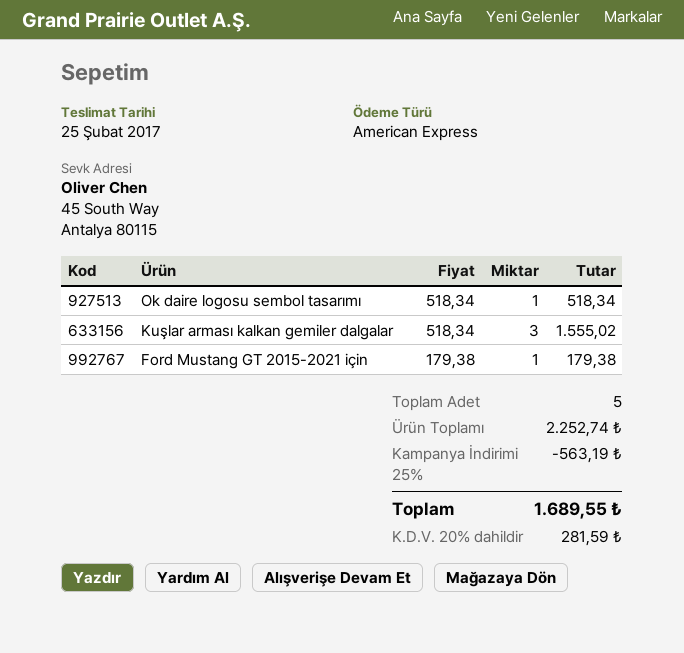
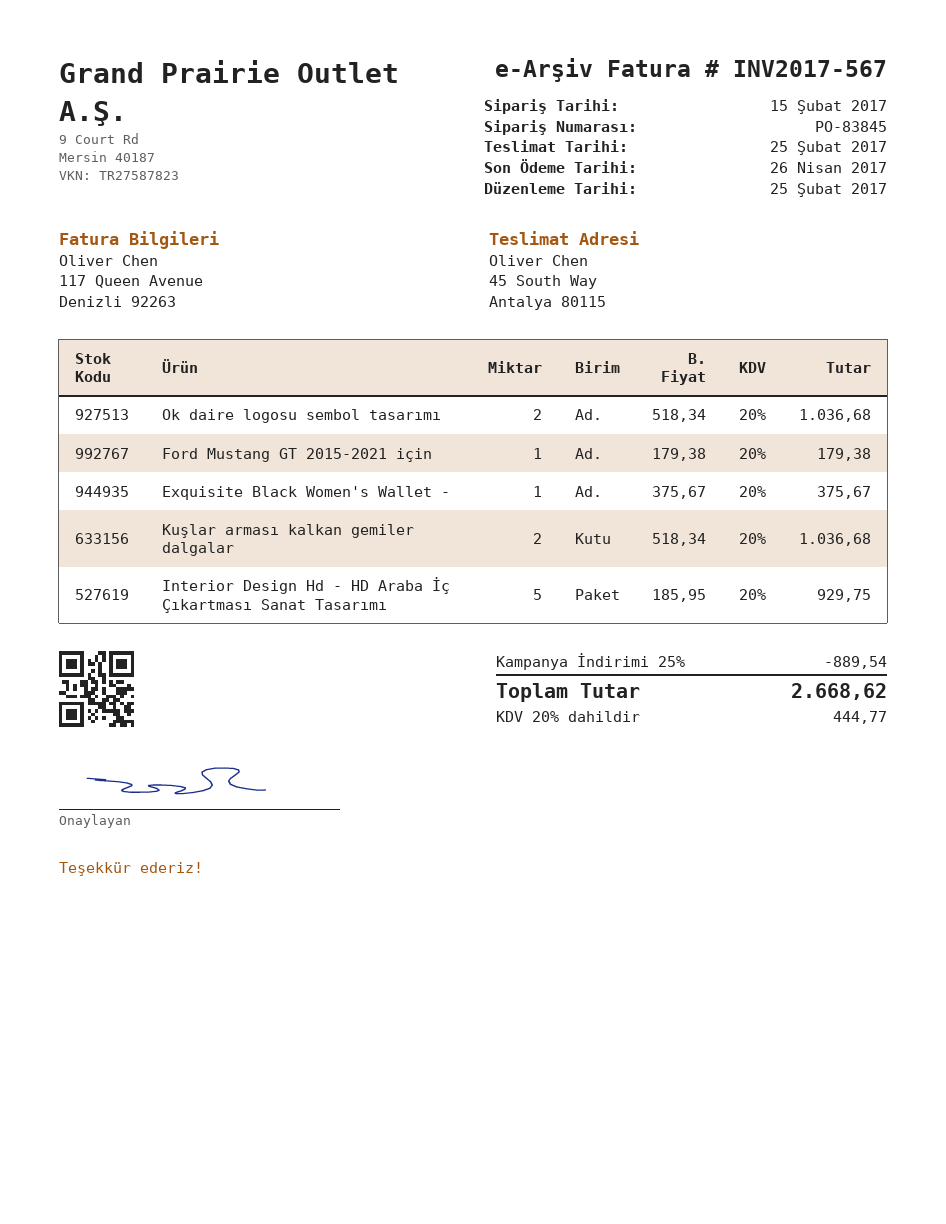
Ok daire logosu sembol tasarımı: 1 x 518.34 = 518.34 -> 2 x 518.34 = 1036.68
Kuşlar arması kalkan gemiler dalgalar: 3 x 518.34 = 1555.02 -> 2 x 518.34 = 1036.68
Exquisite Black Women's Wallet -: none -> 1 x 375.67 = 375.67
Interior Design Hd - HD Araba İç Çıkartması Sanat Tasarımı: none -> 5 x 185.95 = 929.75
discount: 25% = 563.19 -> 25% = 889.54
tax: 20% = 281.59 -> 20% = 444.77
total: 1689.55 -> 2668.62

